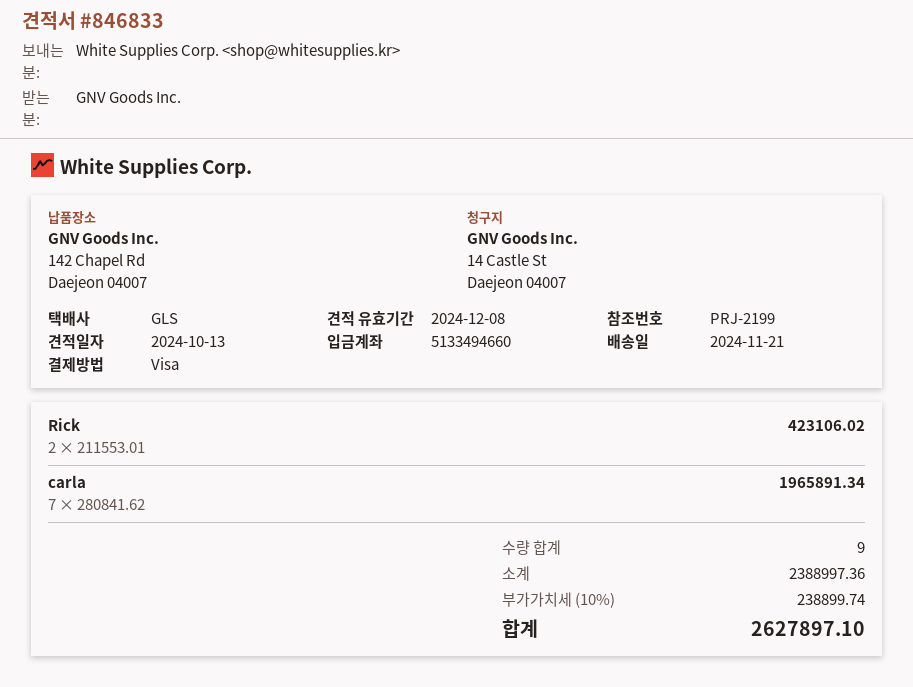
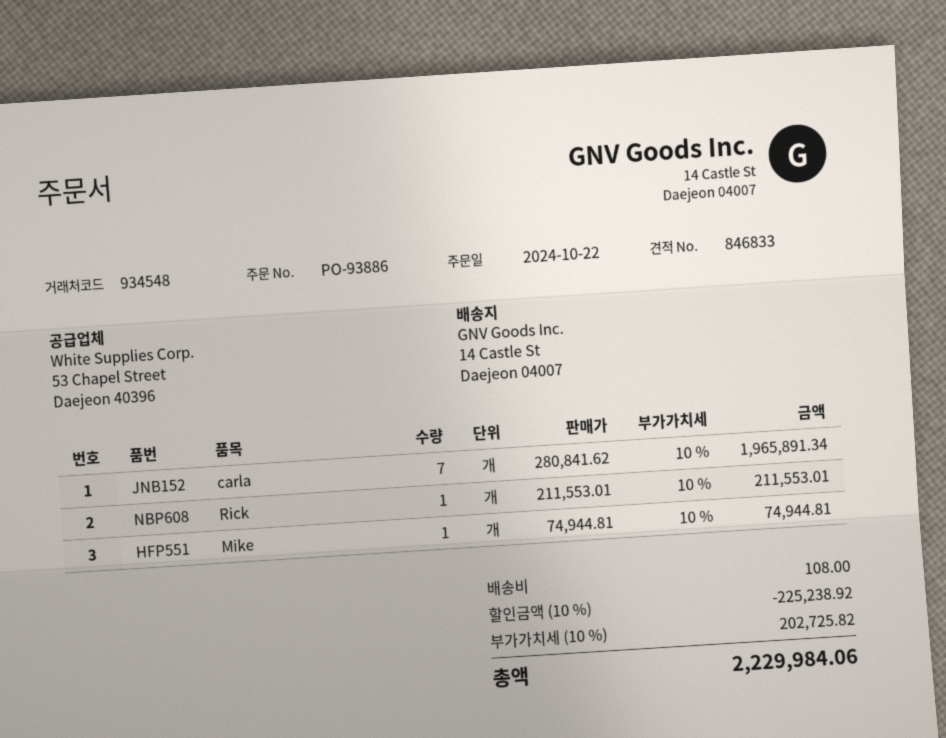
ship to: 142 Chapel Rd, Daejeon 04007 -> 14 Castle St, Daejeon 04007
Rick: 2 x 211553.01 = 423106.02 -> 1 x 211553.01 = 211553.01
Mike: none -> 1 x 74944.81 = 74944.81
discount: none -> 10% = 225238.92
shipping: none -> 108.00
tax: 10% = 238899.74 -> 10% = 202725.82
total: 2627897.10 -> 2229984.06

